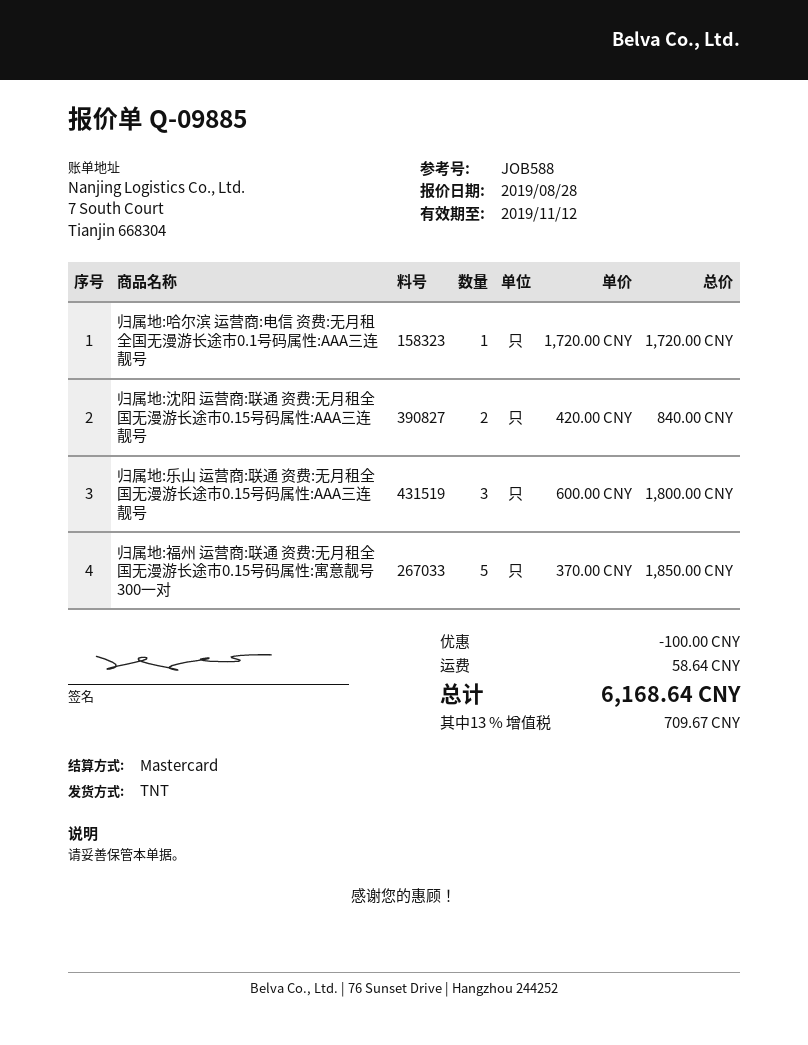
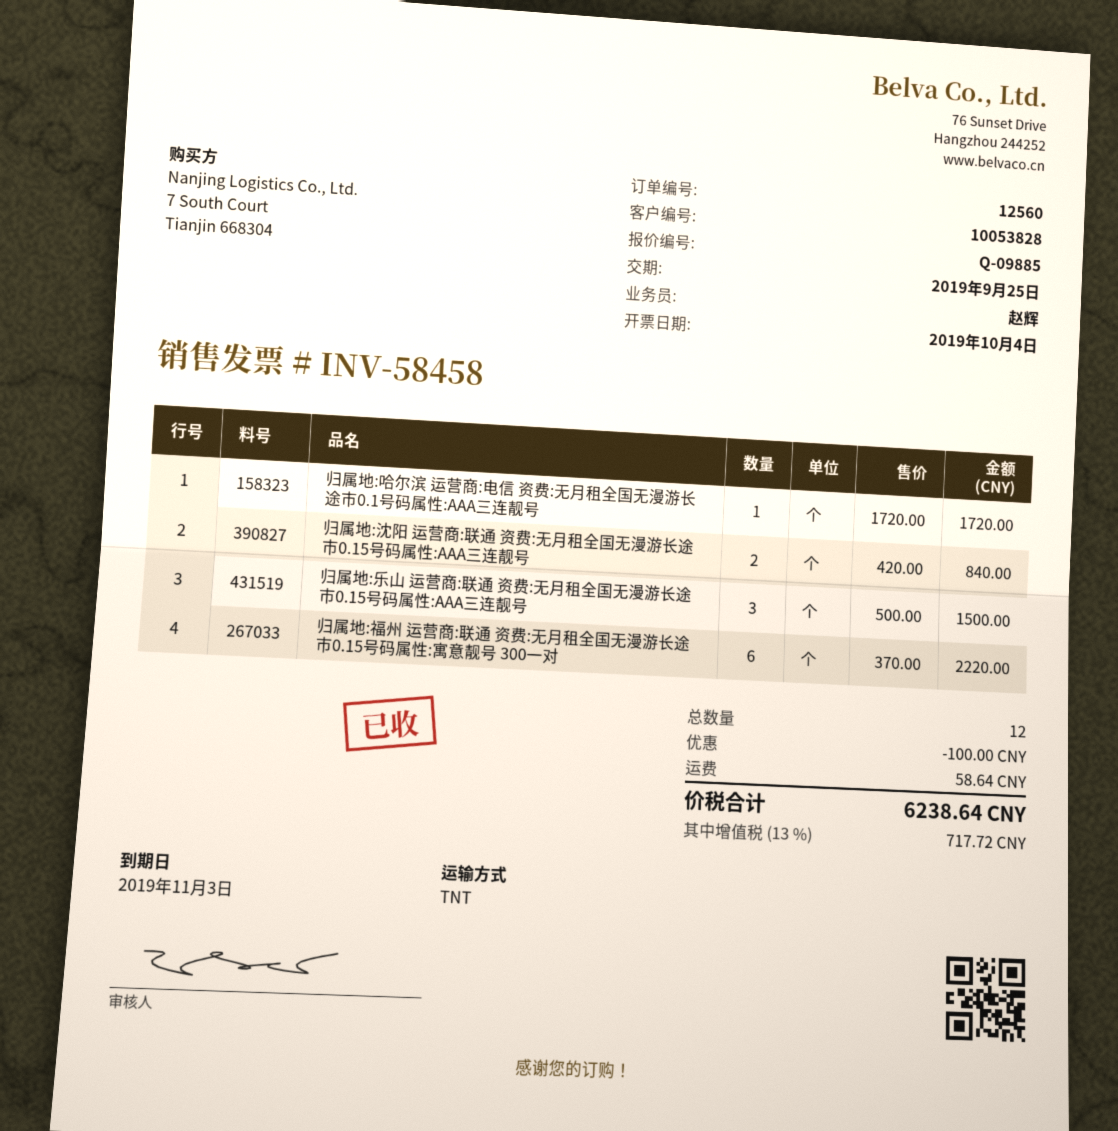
归属地:乐山 运营商:联通 资费:无月租全国无漫游长途市0.15号码属性:AAA三连靓号: 3 x 600.00 = 1800.00 -> 3 x 500.00 = 1500.00
归属地:福州 运营商:联通 资费:无月租全国无漫游长途市0.15号码属性:寓意靓号 300一对: 5 x 370.00 = 1850.00 -> 6 x 370.00 = 2220.00
tax: 13% = 709.67 -> 13% = 717.72
total: 6168.64 -> 6238.64

